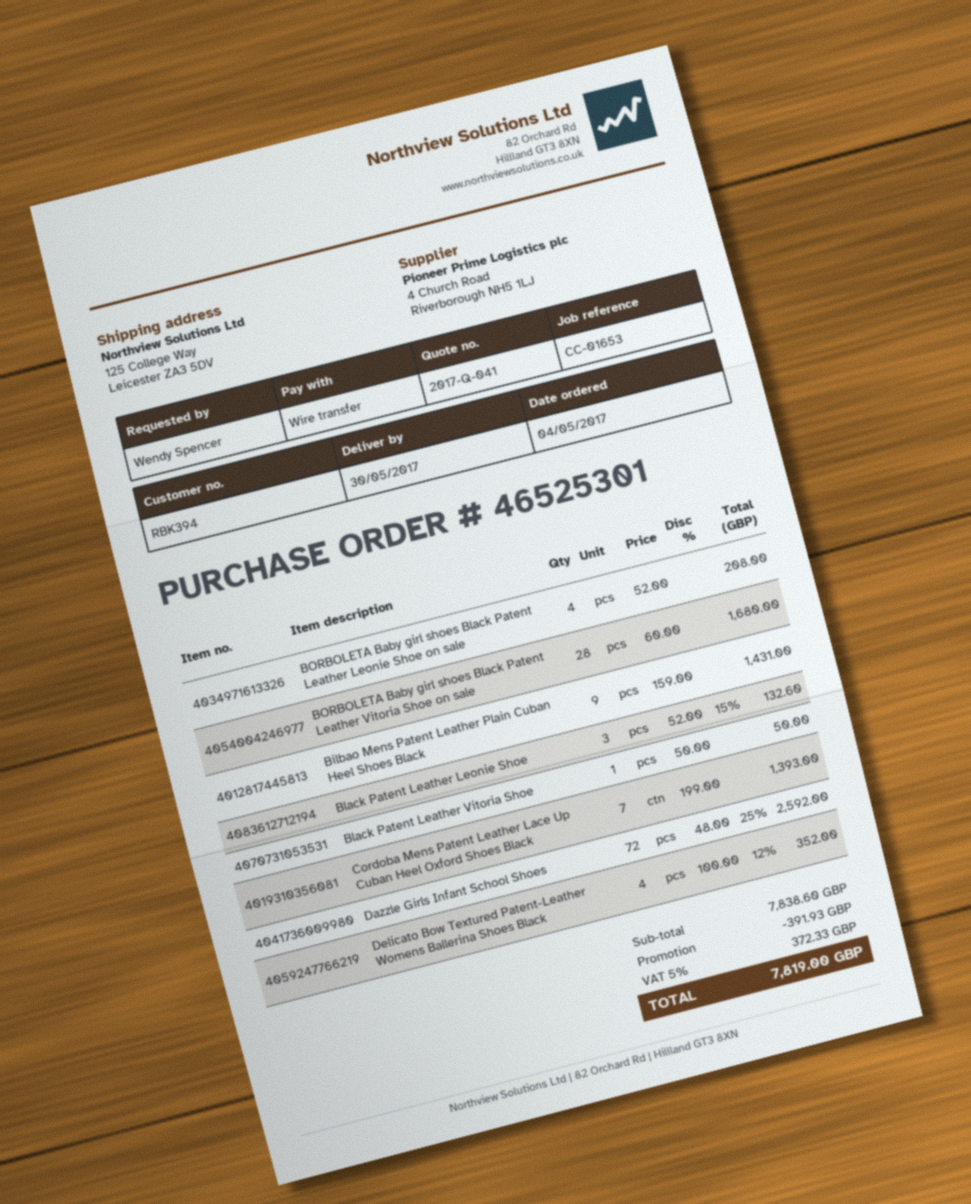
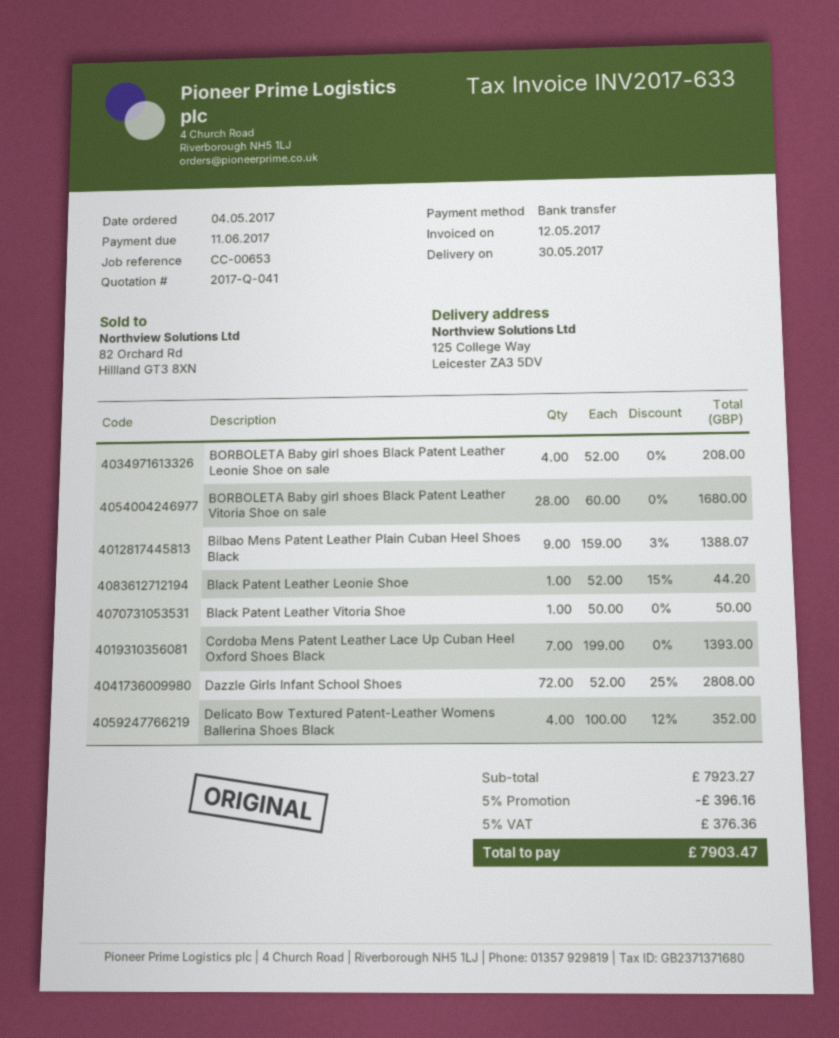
reference: CC-01653 -> CC-00653
Bilbao Mens Patent Leather Plain Cuban Heel Shoes Black: 9 x 159.00 = 1431.00 -> 9 x 159.00 - 3% = 1388.07
Black Patent Leather Leonie Shoe: 3 x 52.00 - 15% = 132.60 -> 1 x 52.00 - 15% = 44.20
Dazzle Girls Infant School Shoes: 72 x 48.00 - 25% = 2592.00 -> 72 x 52.00 - 25% = 2808.00
subtotal: 7838.60 -> 7923.27
discount: 391.93 -> 396.16
tax: 5% = 372.33 -> 5% = 376.36
total: 7819.00 -> 7903.47

